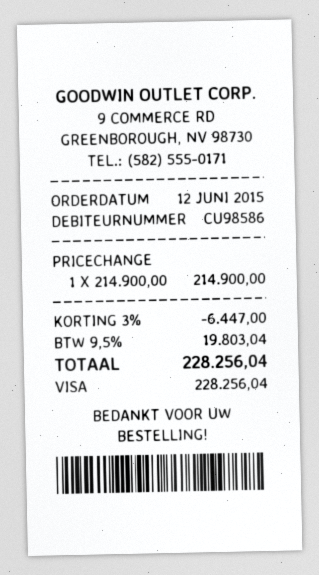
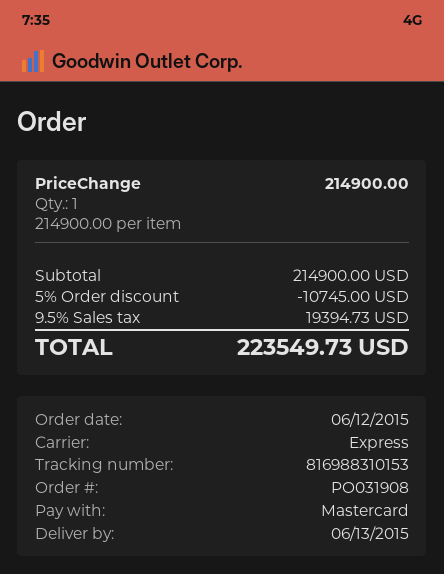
payment method: Visa -> Mastercard
discount: 3% = 6447.00 -> 5% = 10745.00
tax: 9.5% = 19803.04 -> 9.5% = 19394.73
total: 228256.04 -> 223549.73

